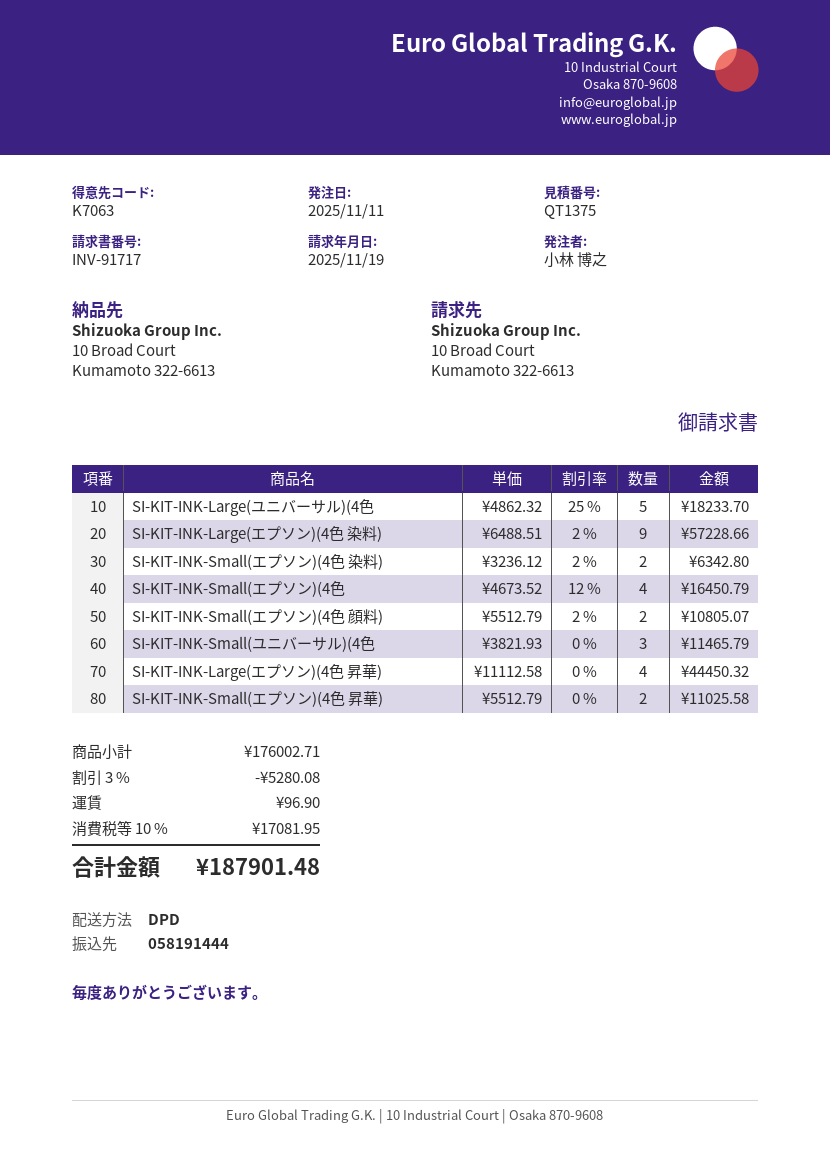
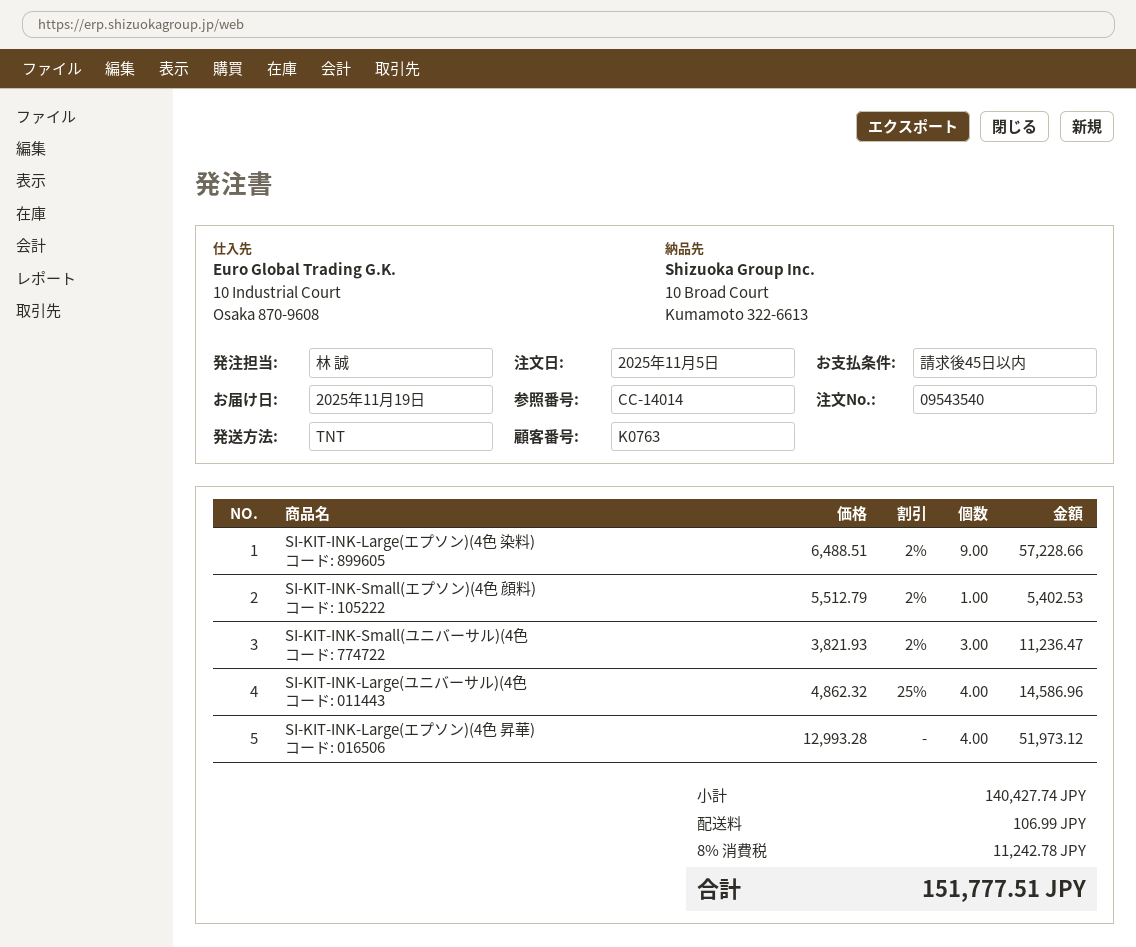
order date: 2025-11-11 -> 2025-11-05
customer number: K7063 -> K0763
ordered by: 小林 博之 -> 林 誠
shipping method: DPD -> TNT
SI-KIT-INK-Large(ユニバーサル)(4色: 5 x 4862.32 - 25% = 18233.70 -> 4 x 4862.32 - 25% = 14586.96
SI-KIT-INK-Small(エプソン)(4色 染料): 2 x 3236.12 - 2% = 6342.80 -> none
SI-KIT-INK-Small(エプソン)(4色: 4 x 4673.52 - 12% = 16450.79 -> none
SI-KIT-INK-Small(エプソン)(4色 顔料): 2 x 5512.79 - 2% = 10805.07 -> 1 x 5512.79 - 2% = 5402.53
SI-KIT-INK-Small(ユニバーサル)(4色: 3 x 3821.93 = 11465.79 -> 3 x 3821.93 - 2% = 11236.47
SI-KIT-INK-Large(エプソン)(4色 昇華): 4 x 11112.58 = 44450.32 -> 4 x 12993.28 = 51973.12
SI-KIT-INK-Small(エプソン)(4色 昇華): 2 x 5512.79 = 11025.58 -> none
subtotal: 176002.71 -> 140427.74
discount: 3% = 5280.08 -> none
shipping: 96.90 -> 106.99
tax: 10% = 17081.95 -> 8% = 11242.78
total: 187901.48 -> 151777.51

